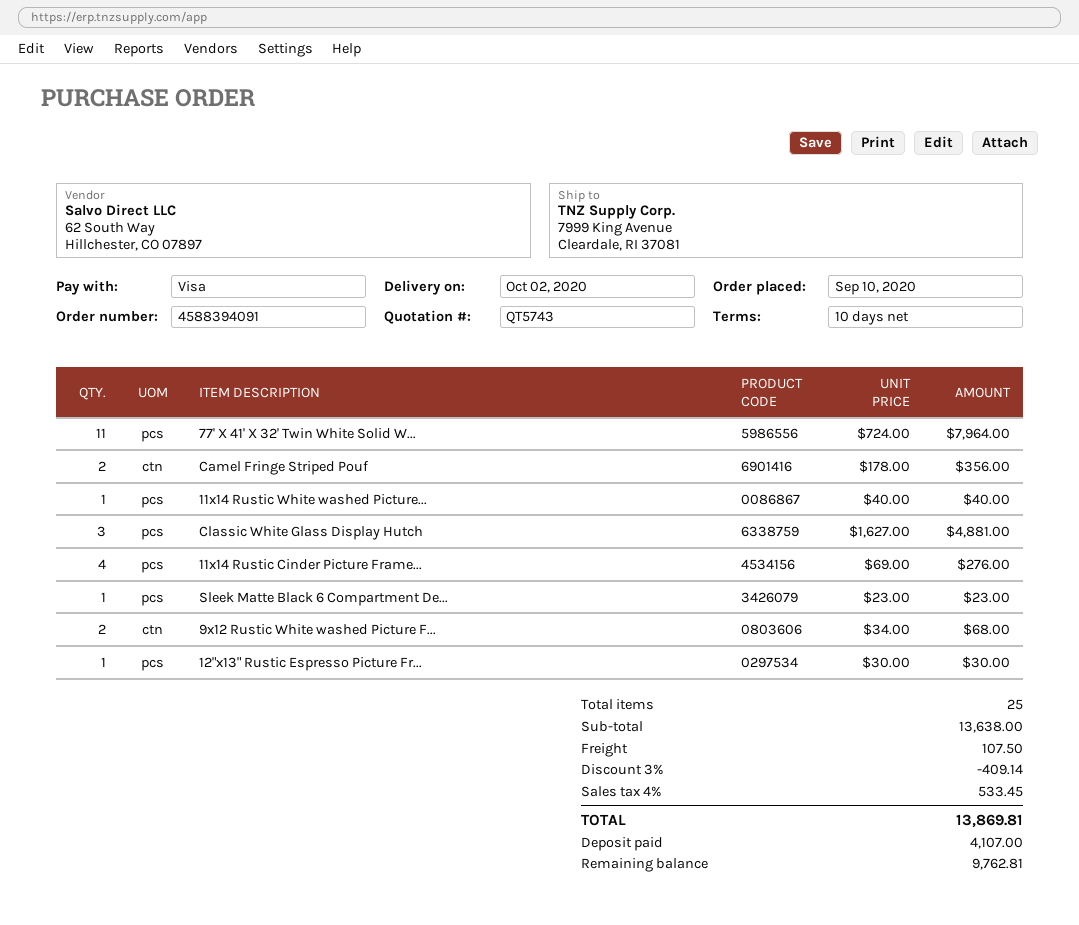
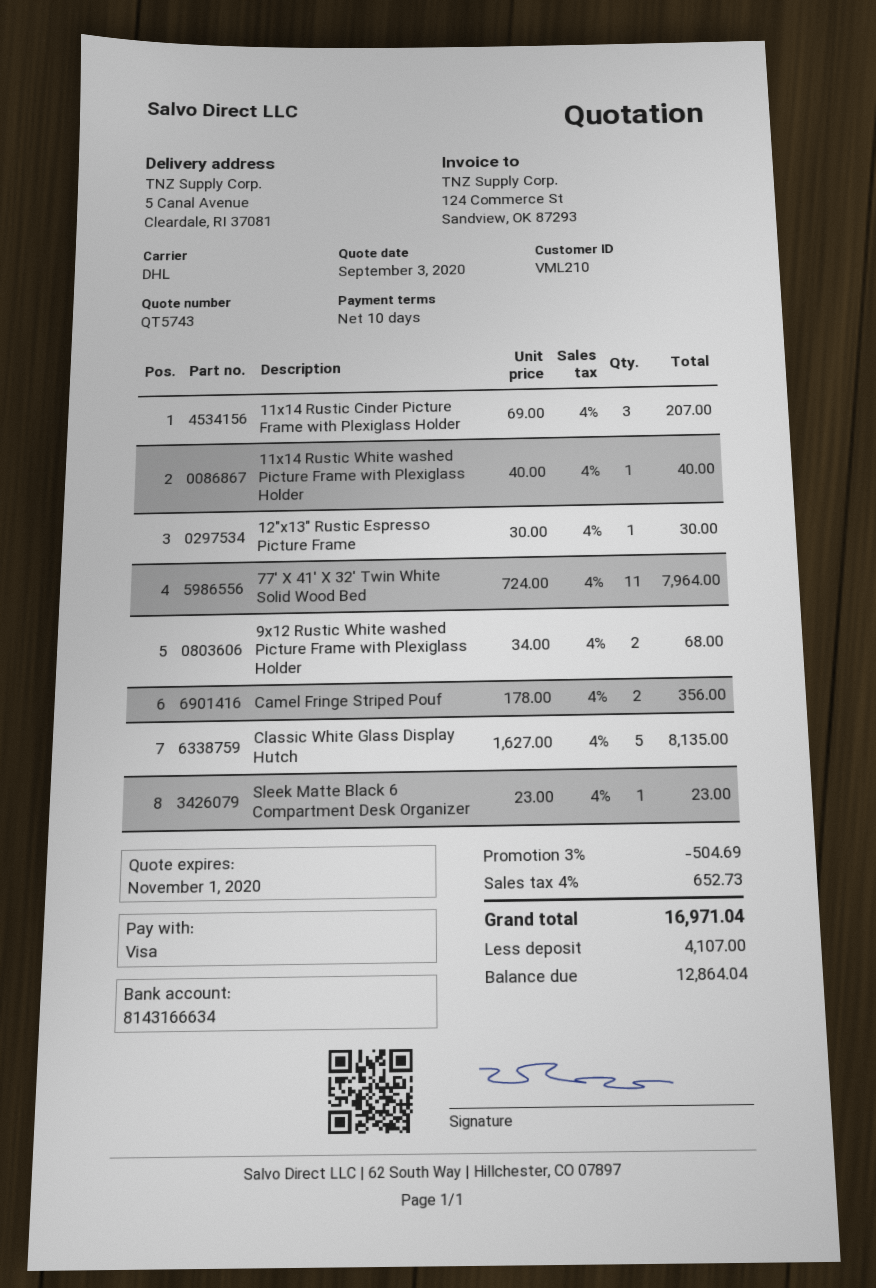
ship to: 7999 King Avenue, Cleardale, RI 37081 -> 5 Canal Avenue, Cleardale, RI 37081
Classic White Glass Display Hutch: 3 x 1627.00 = 4881.00 -> 5 x 1627.00 = 8135.00
11x14 Rustic Cinder Picture Frame...: 4 x 69.00 = 276.00 -> 3 x 69.00 = 207.00
discount: 3% = 409.14 -> 3% = 504.69
shipping: 107.50 -> none
tax: 4% = 533.45 -> 4% = 652.73
total: 13869.81 -> 16971.04
balance: 9762.81 -> 12864.04

